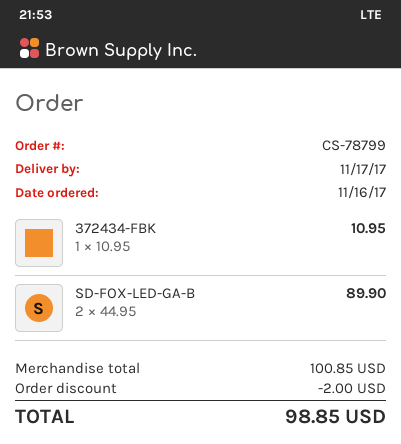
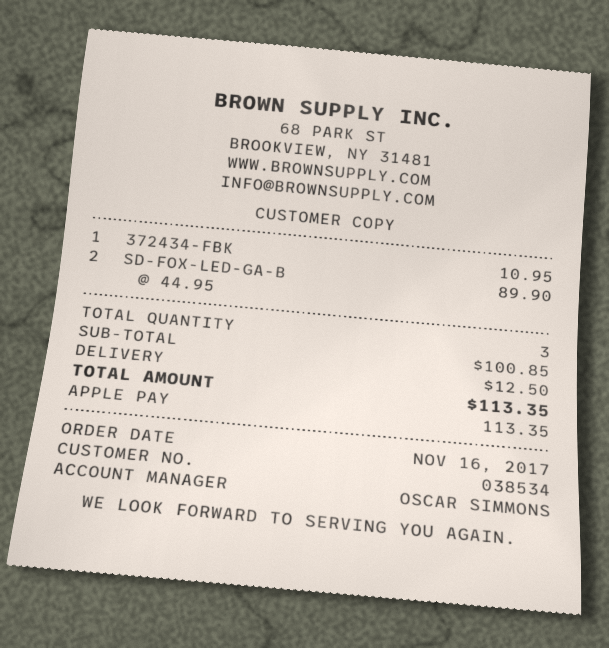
discount: 2.00 -> none
shipping: none -> 12.50
total: 98.85 -> 113.35

